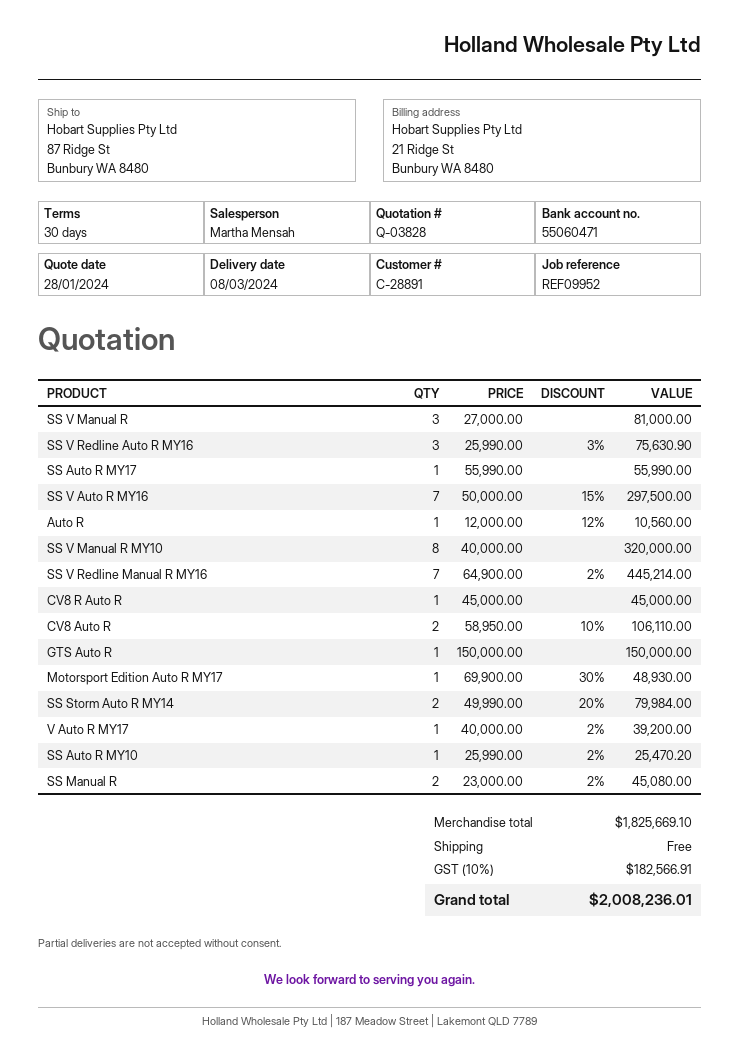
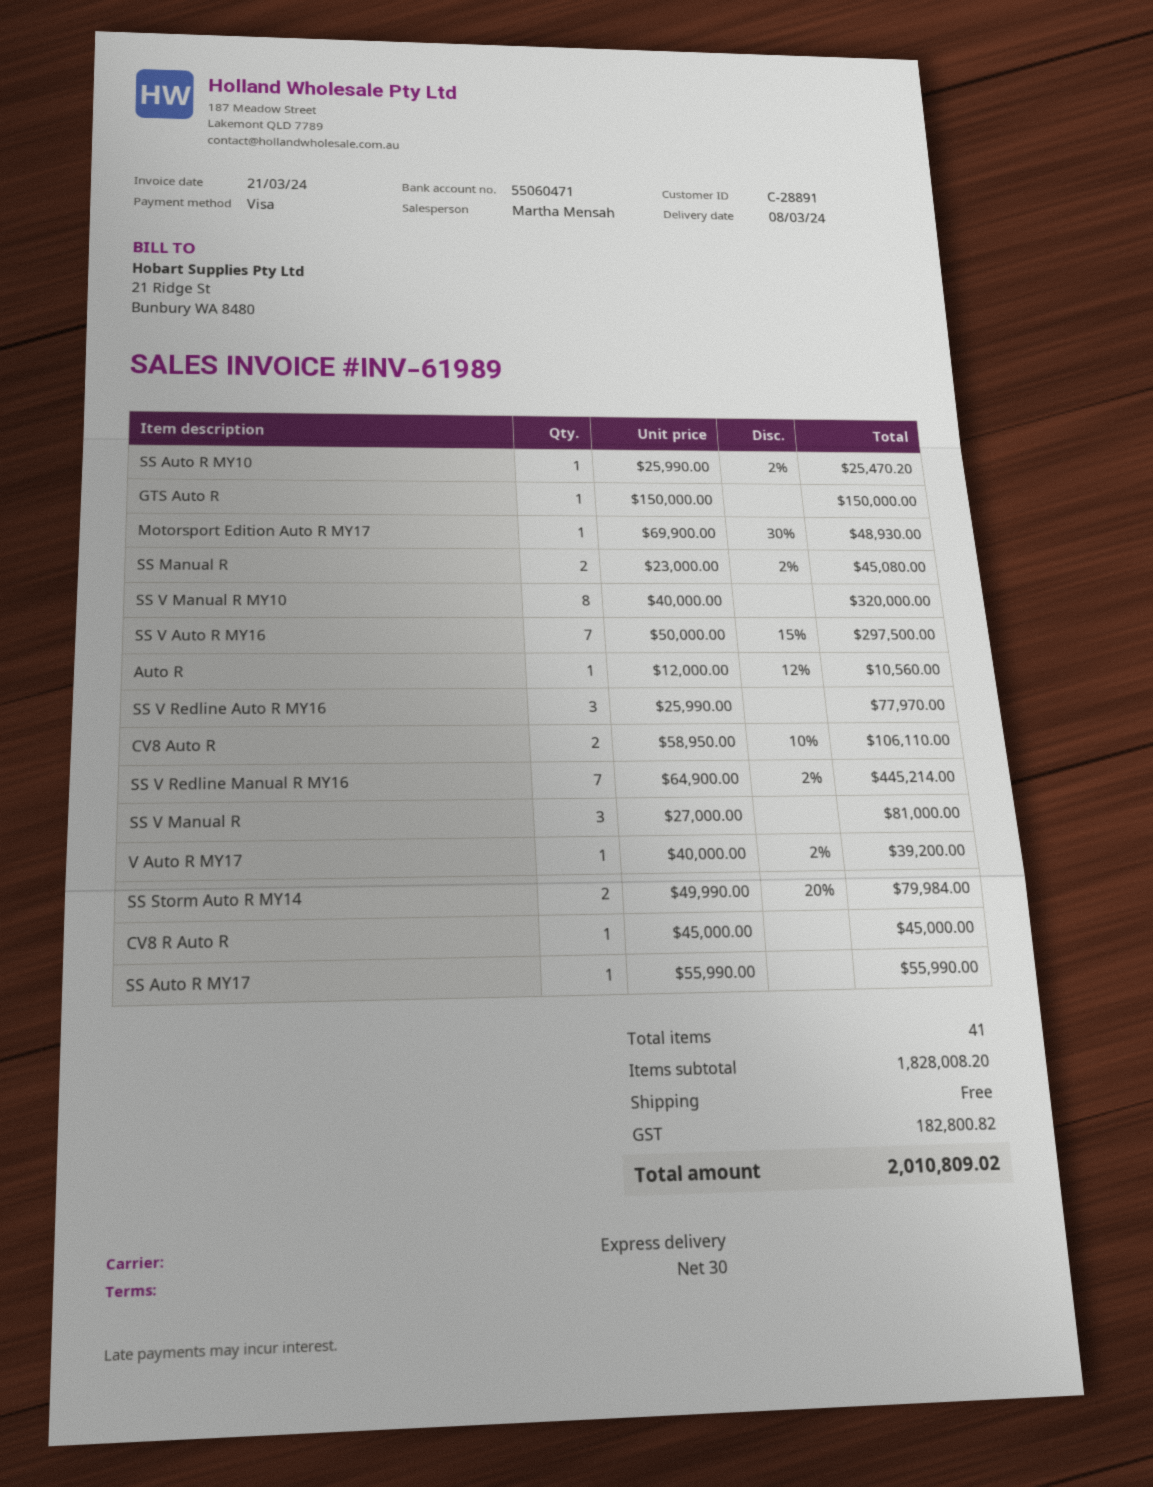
SS V Redline Auto R MY16: 3 x 25990.00 - 3% = 75630.90 -> 3 x 25990.00 = 77970.00
subtotal: 1825669.10 -> 1828008.20
tax: 182566.91 -> 182800.82
total: 2008236.01 -> 2010809.02

